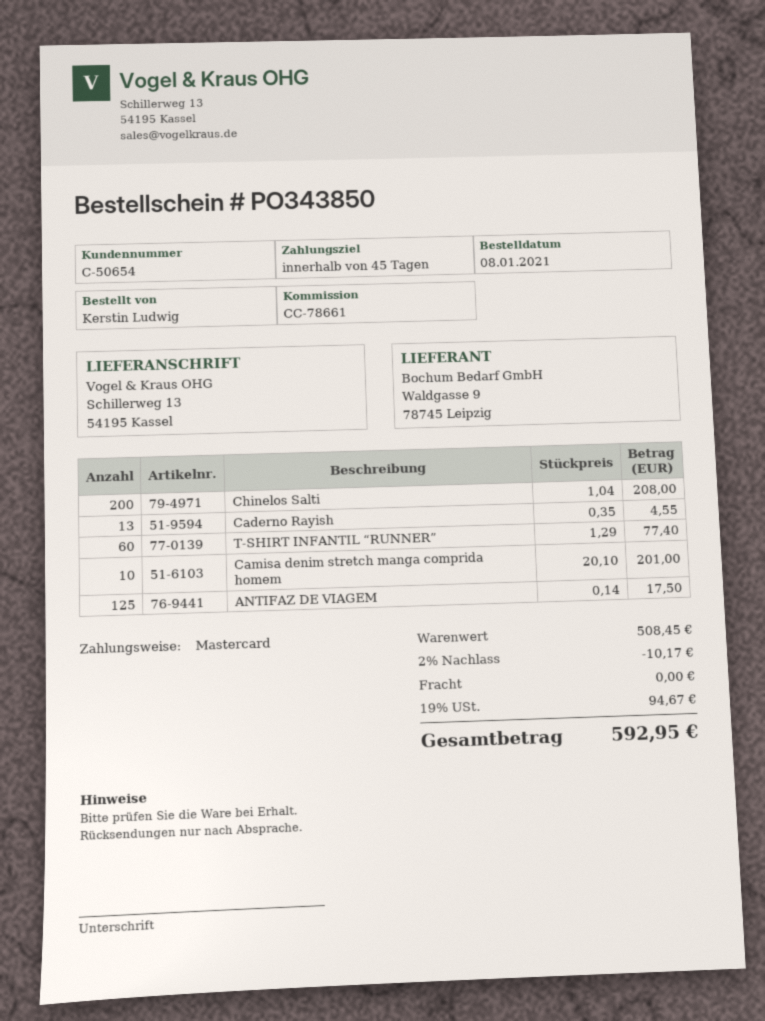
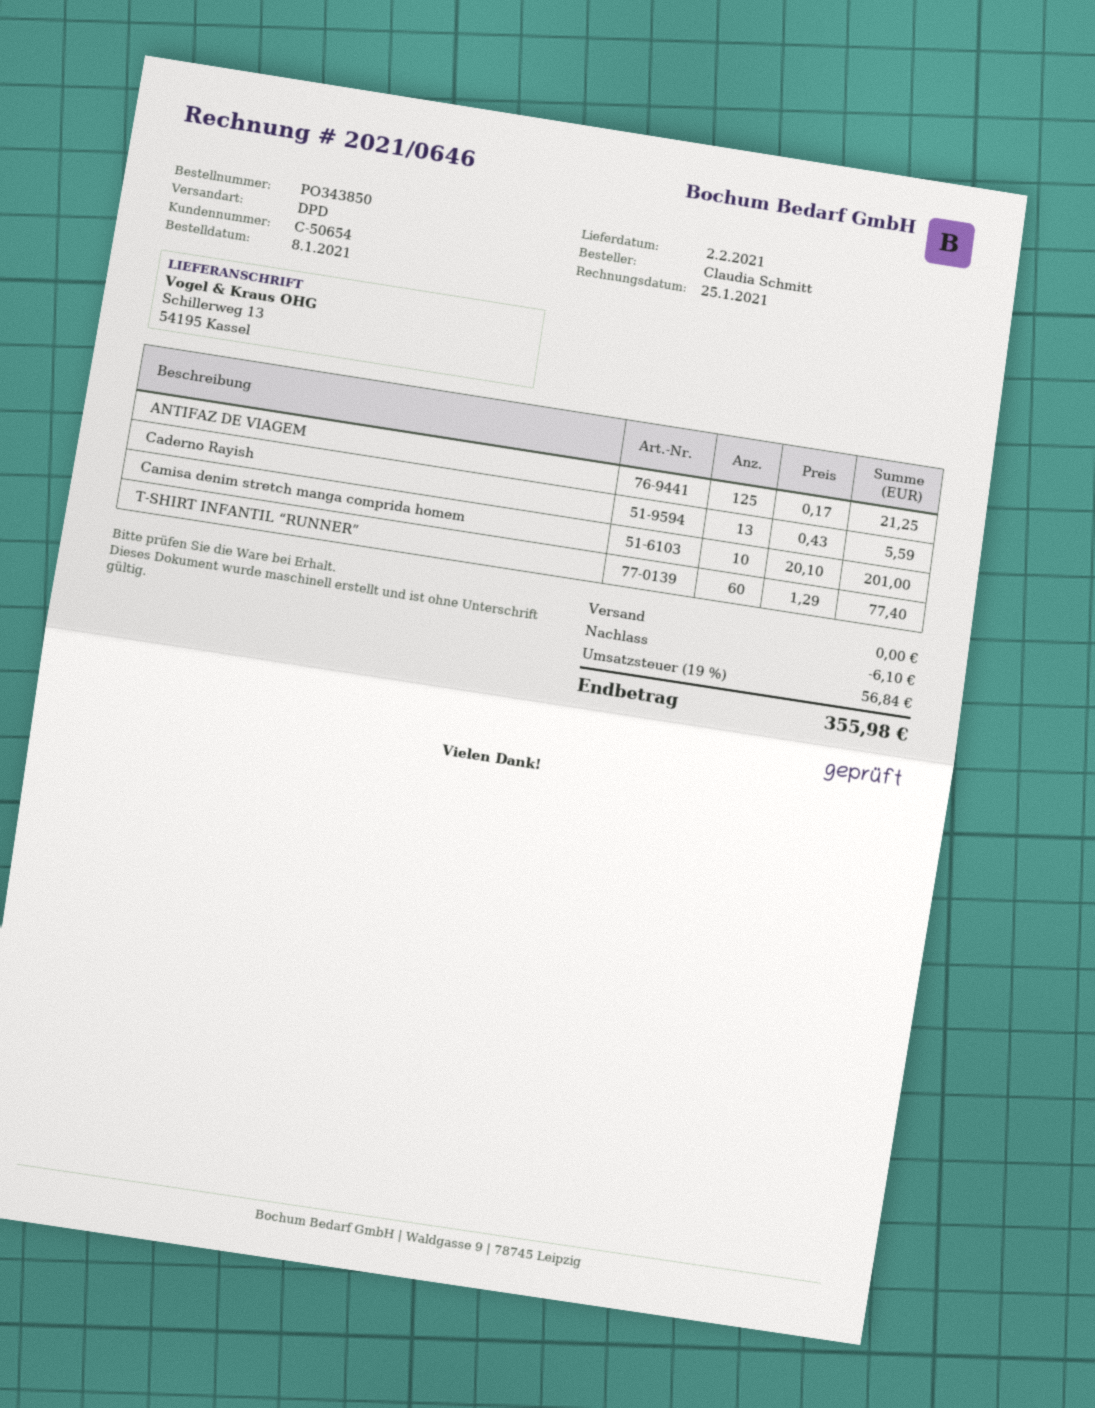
ordered by: Kerstin Ludwig -> Claudia Schmitt
Chinelos Salti: 200 x 1.04 = 208.00 -> none
Caderno Rayish: 13 x 0.35 = 4.55 -> 13 x 0.43 = 5.59
ANTIFAZ DE VIAGEM: 125 x 0.14 = 17.50 -> 125 x 0.17 = 21.25
discount: 10.17 -> 6.10
tax: 19% = 94.67 -> 19% = 56.84
total: 592.95 -> 355.98

